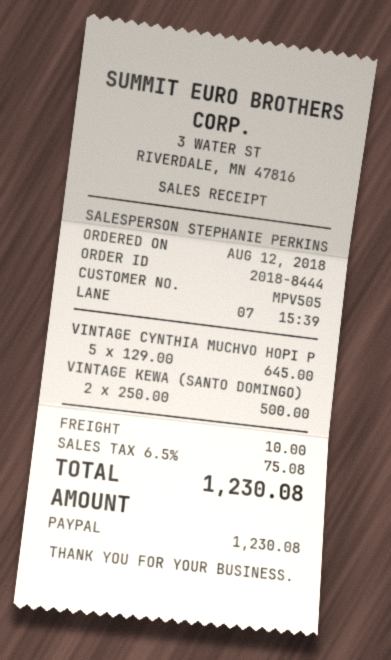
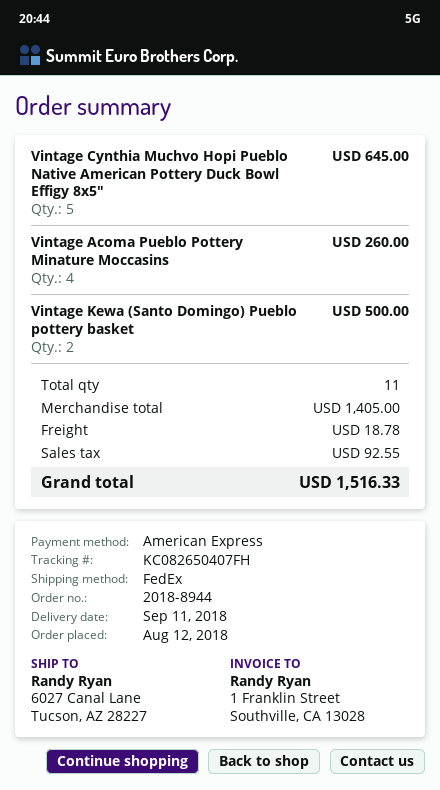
order number: 2018-8444 -> 2018-8944
payment method: PayPal -> American Express
Vintage Acoma Pueblo Pottery Minature Moccasins: none -> 4 for 260.00
shipping: 10.00 -> 18.78
tax: 75.08 -> 92.55
total: 1230.08 -> 1516.33

